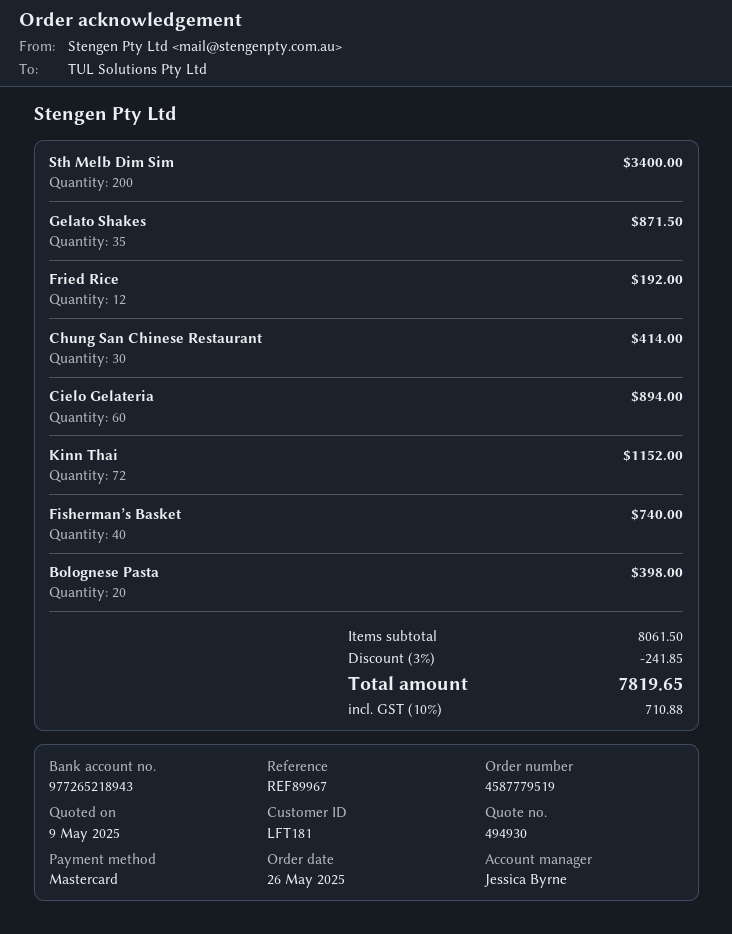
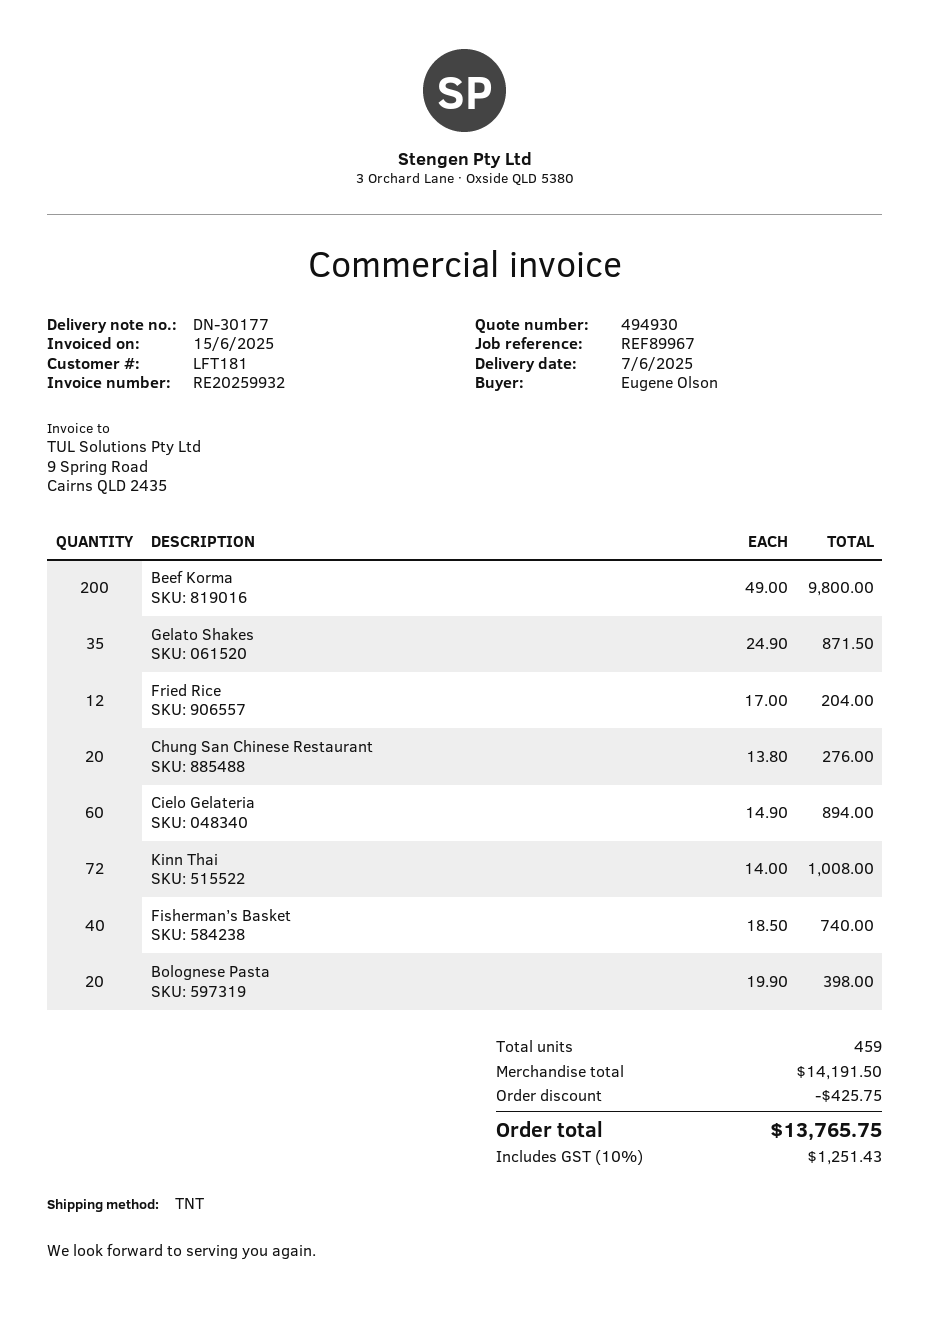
Sth Melb Dim Sim: 200 for 3400.00 -> none
Fried Rice: 12 for 192.00 -> 12 for 204.00
Chung San Chinese Restaurant: 30 for 414.00 -> 20 for 276.00
Kinn Thai: 72 for 1152.00 -> 72 for 1008.00
Beef Korma: none -> 200 for 9800.00
subtotal: 8061.50 -> 14191.50
discount: 241.85 -> 425.75
tax: 10% = 710.88 -> 10% = 1251.43
total: 7819.65 -> 13765.75

